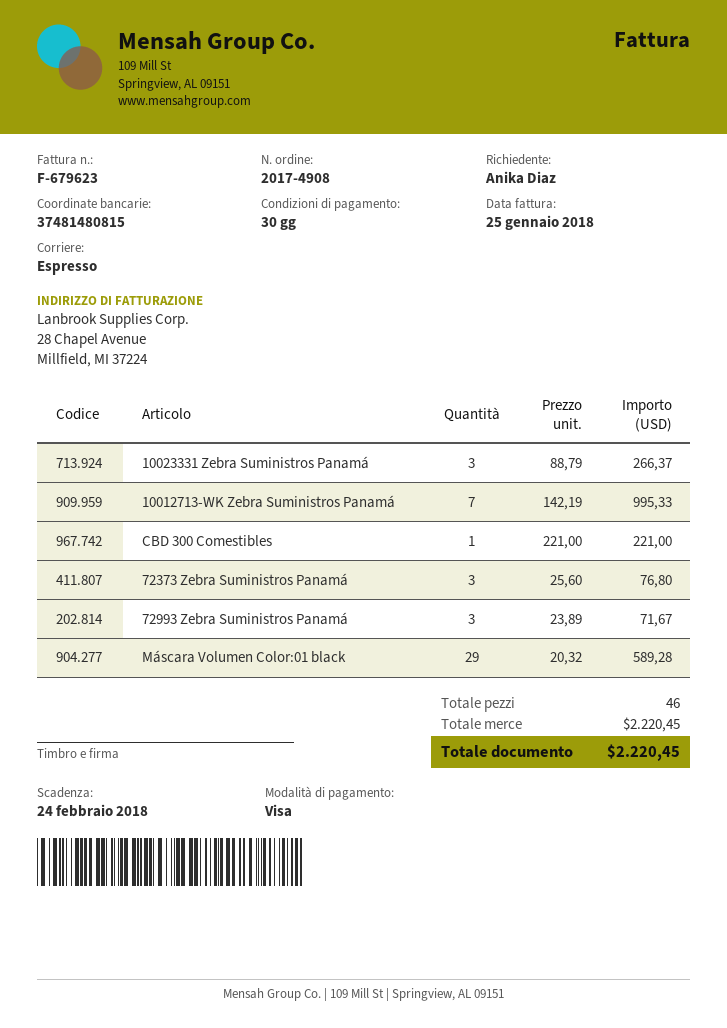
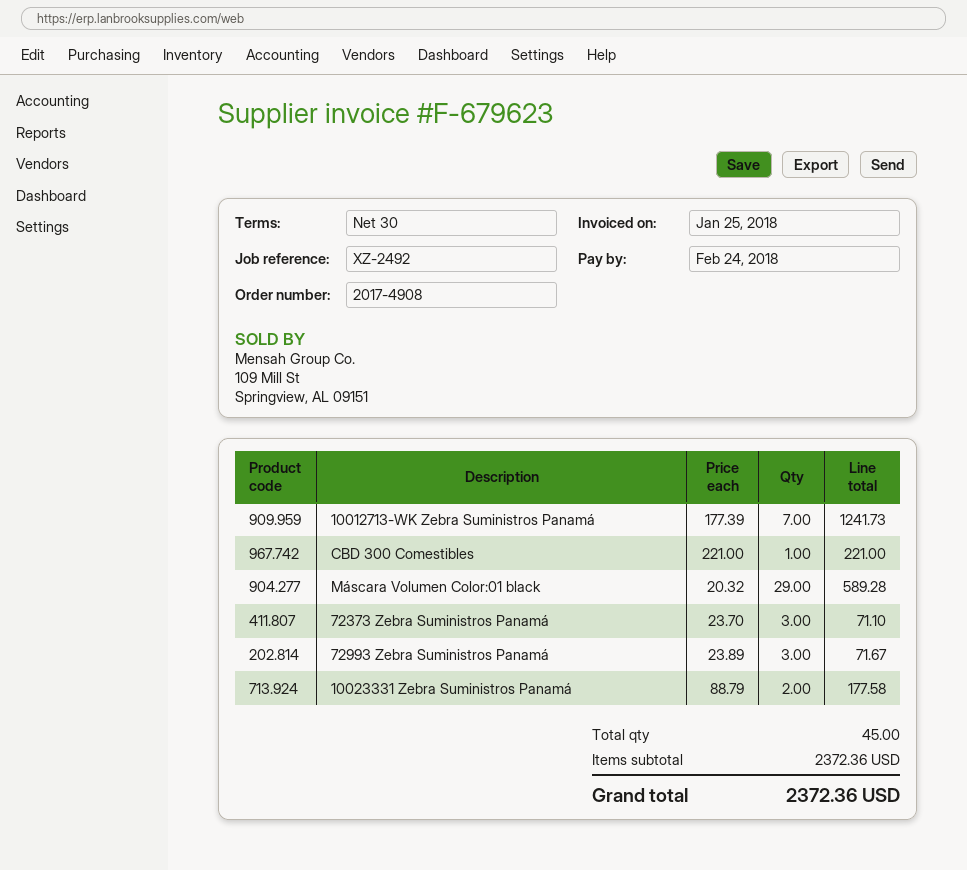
10023331 Zebra Suministros Panamá: 3 x 88.79 = 266.37 -> 2 x 88.79 = 177.58
10012713-WK Zebra Suministros Panamá: 7 x 142.19 = 995.33 -> 7 x 177.39 = 1241.73
72373 Zebra Suministros Panamá: 3 x 25.60 = 76.80 -> 3 x 23.70 = 71.10
total quantity: 46 -> 45
subtotal: 2220.45 -> 2372.36
total: 2220.45 -> 2372.36

